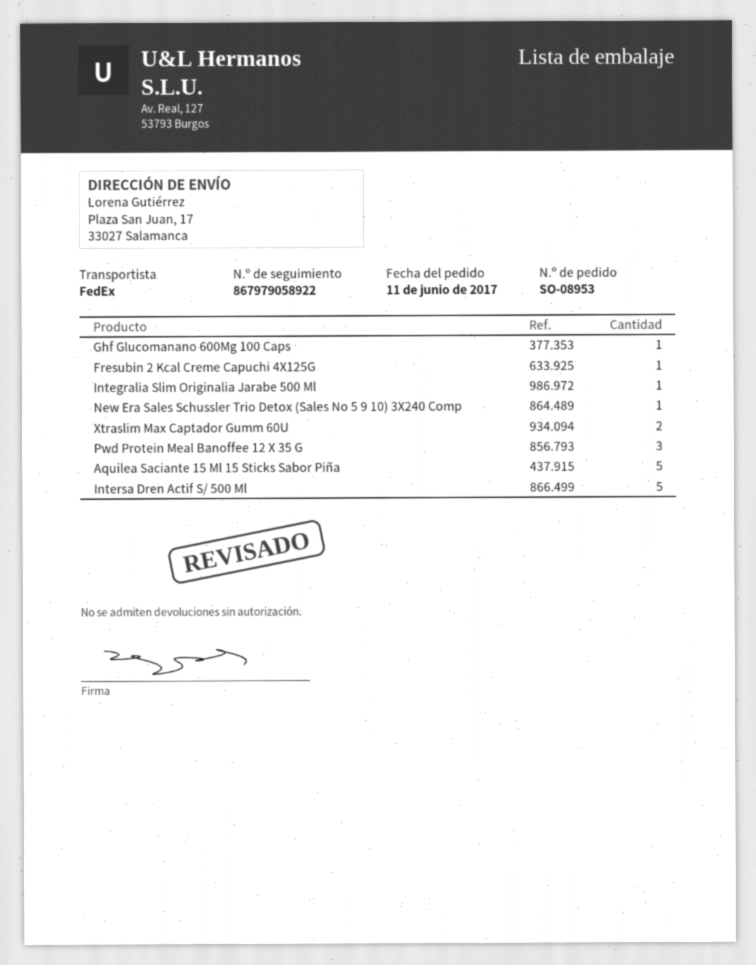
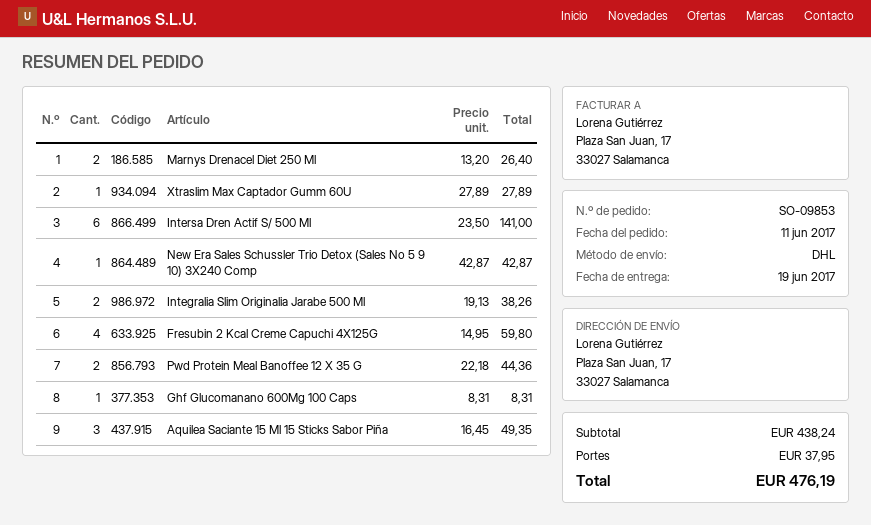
order number: SO-08953 -> SO-09853
shipping method: FedEx -> DHL
Fresubin 2 Kcal Creme Capuchi 4X125G: 1 -> 4
Integralia Slim Originalia Jarabe 500 Ml: 1 -> 2
Xtraslim Max Captador Gumm 60U: 2 -> 1
Pwd Protein Meal Banoffee 12 X 35 G: 3 -> 2
Aquilea Saciante 15 Ml 15 Sticks Sabor Piña: 5 -> 3
Intersa Dren Actif S/ 500 Ml: 5 -> 6
Marnys Drenacel Diet 250 Ml: none -> 2

